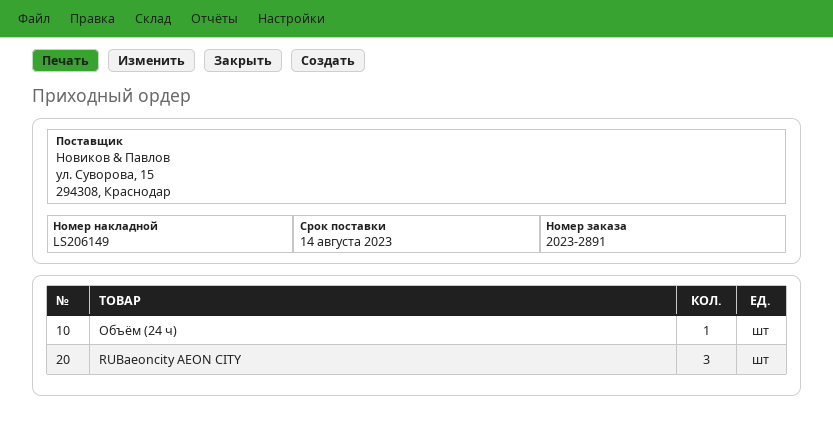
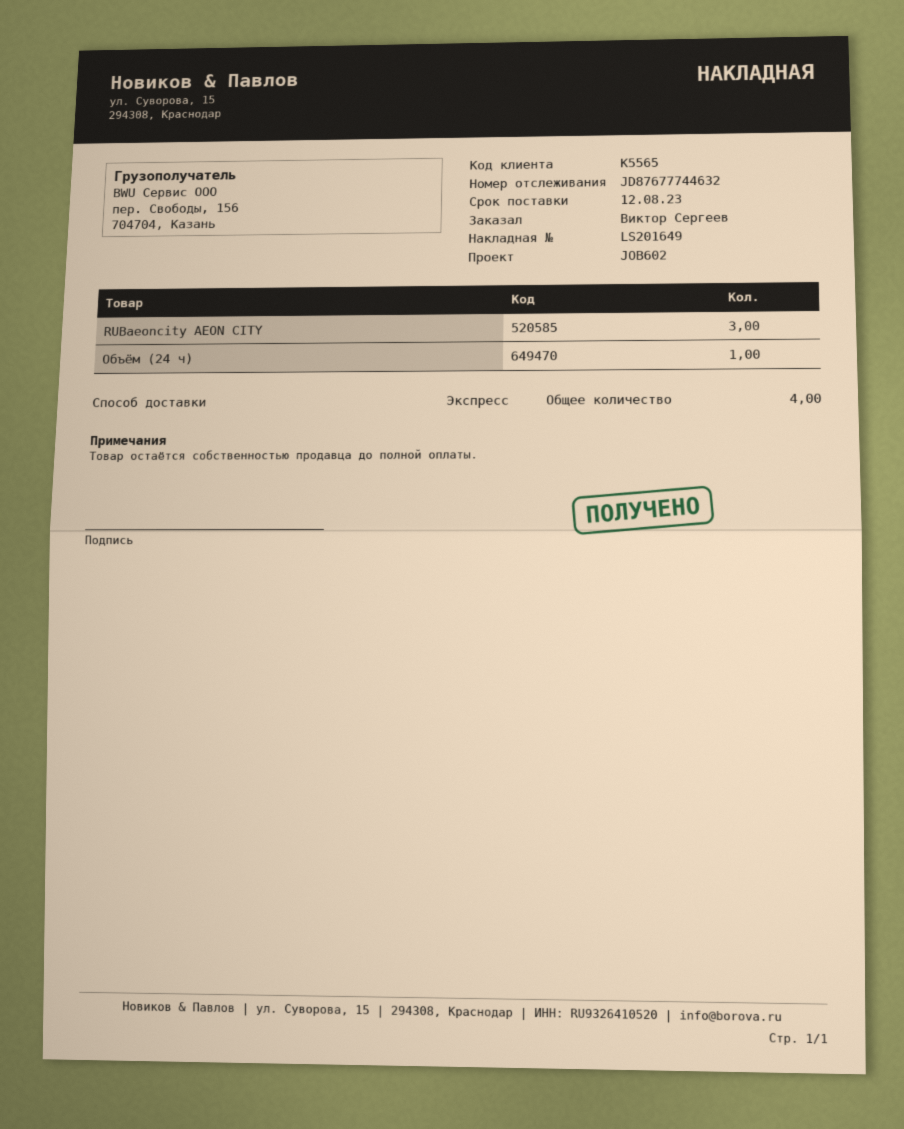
delivery note number: LS206149 -> LS201649
delivery date: 2023-08-14 -> 2023-08-12

